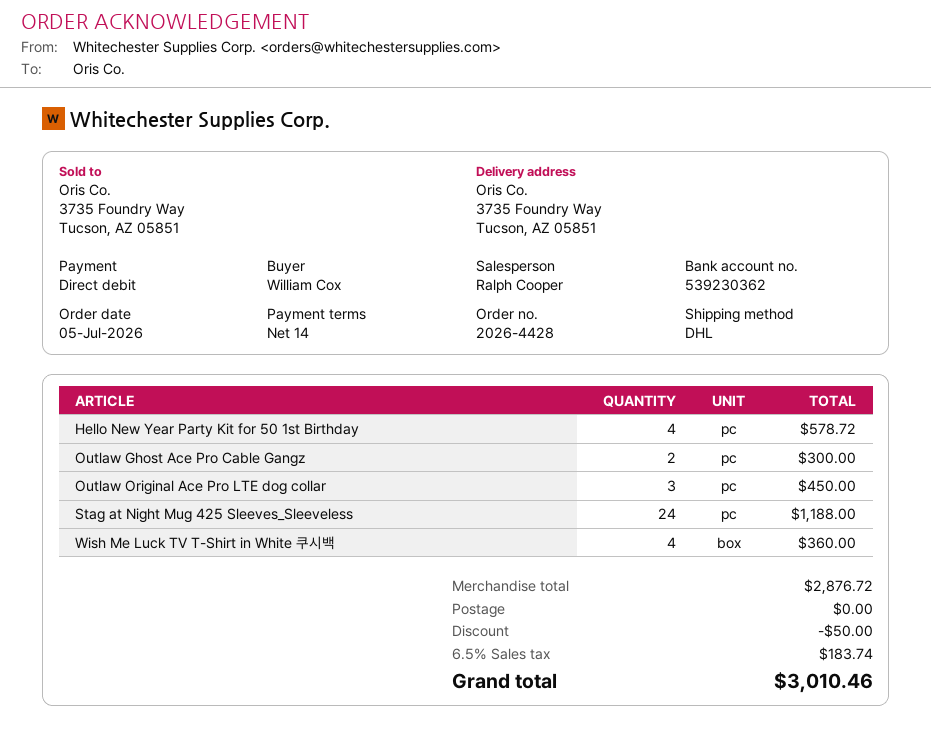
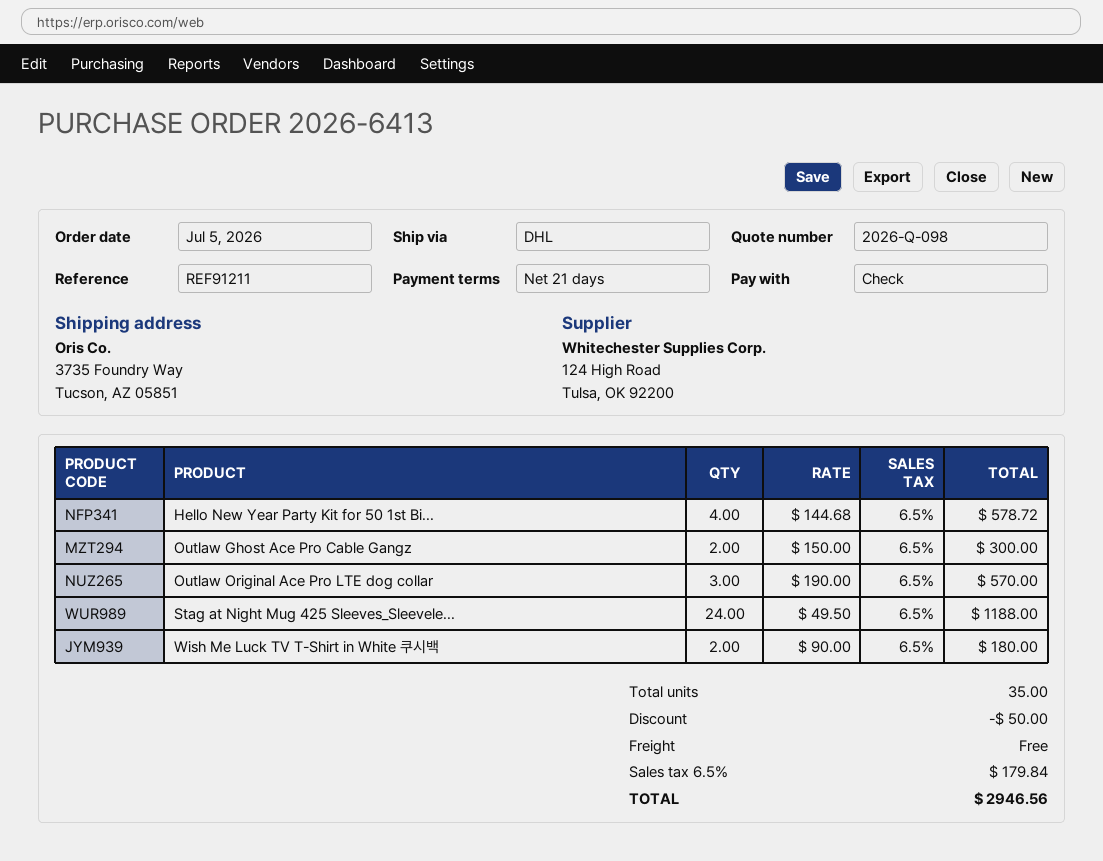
order number: 2026-4428 -> 2026-6413
payment terms: 14 days -> 21 days
payment method: direct debit -> cheque
Outlaw Original Ace Pro LTE dog collar: 3 for 450.00 -> 3 for 570.00
Wish Me Luck TV T-Shirt in White 쿠시백: 4 for 360.00 -> 2 for 180.00
tax: 6.5% = 183.74 -> 6.5% = 179.84
total: 3010.46 -> 2946.56

